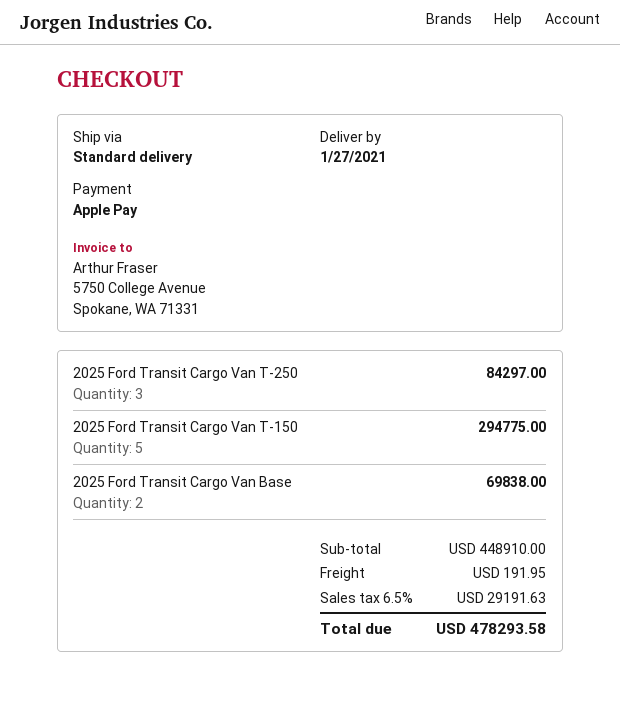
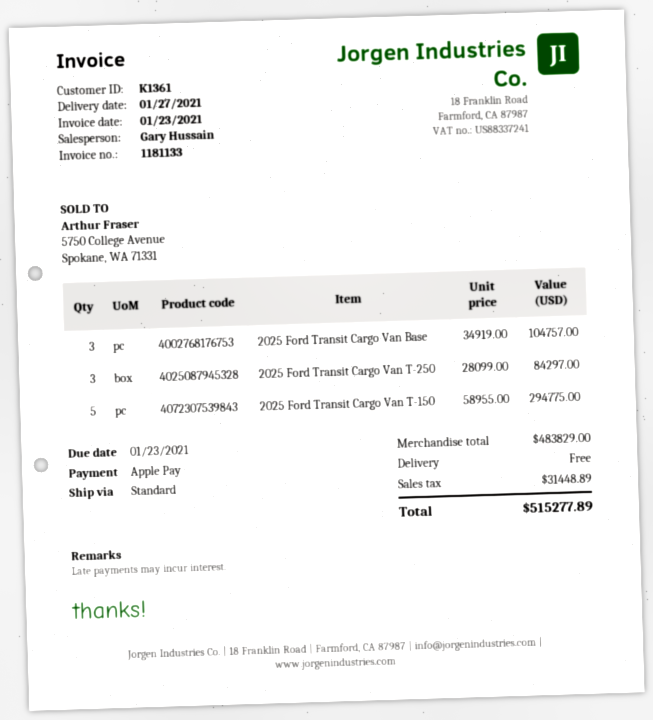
2025 Ford Transit Cargo Van Base: 2 for 69838.00 -> 3 for 104757.00
subtotal: 448910.00 -> 483829.00
shipping: 191.95 -> 0.00
tax: 29191.63 -> 31448.89
total: 478293.58 -> 515277.89

